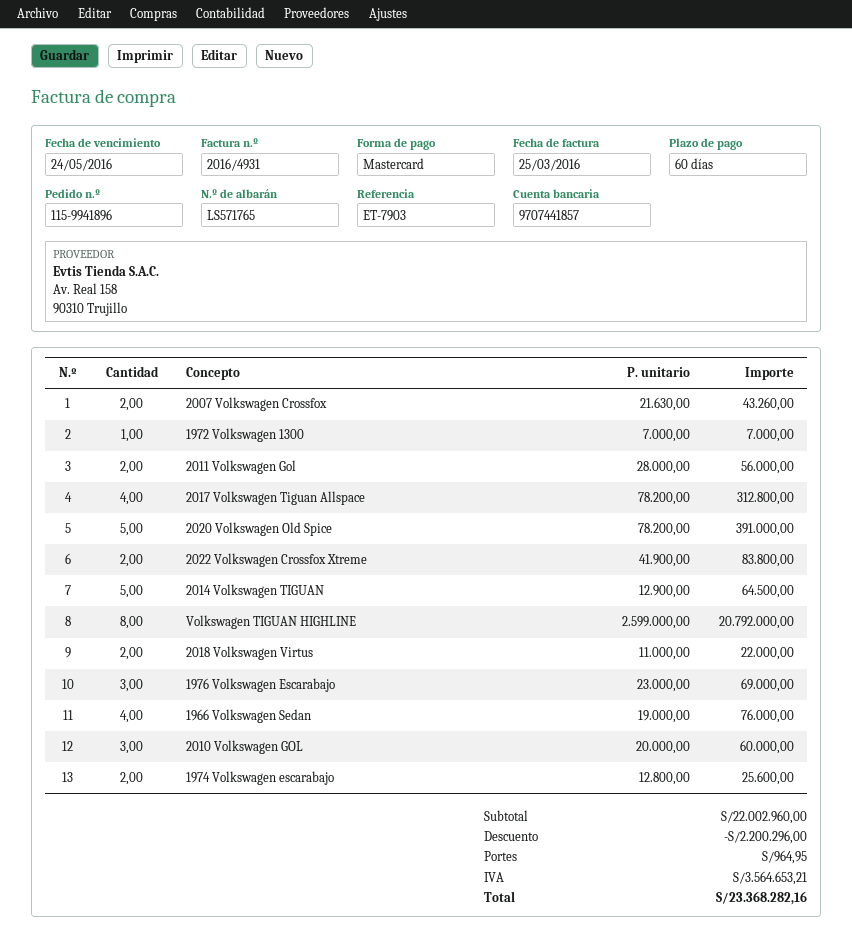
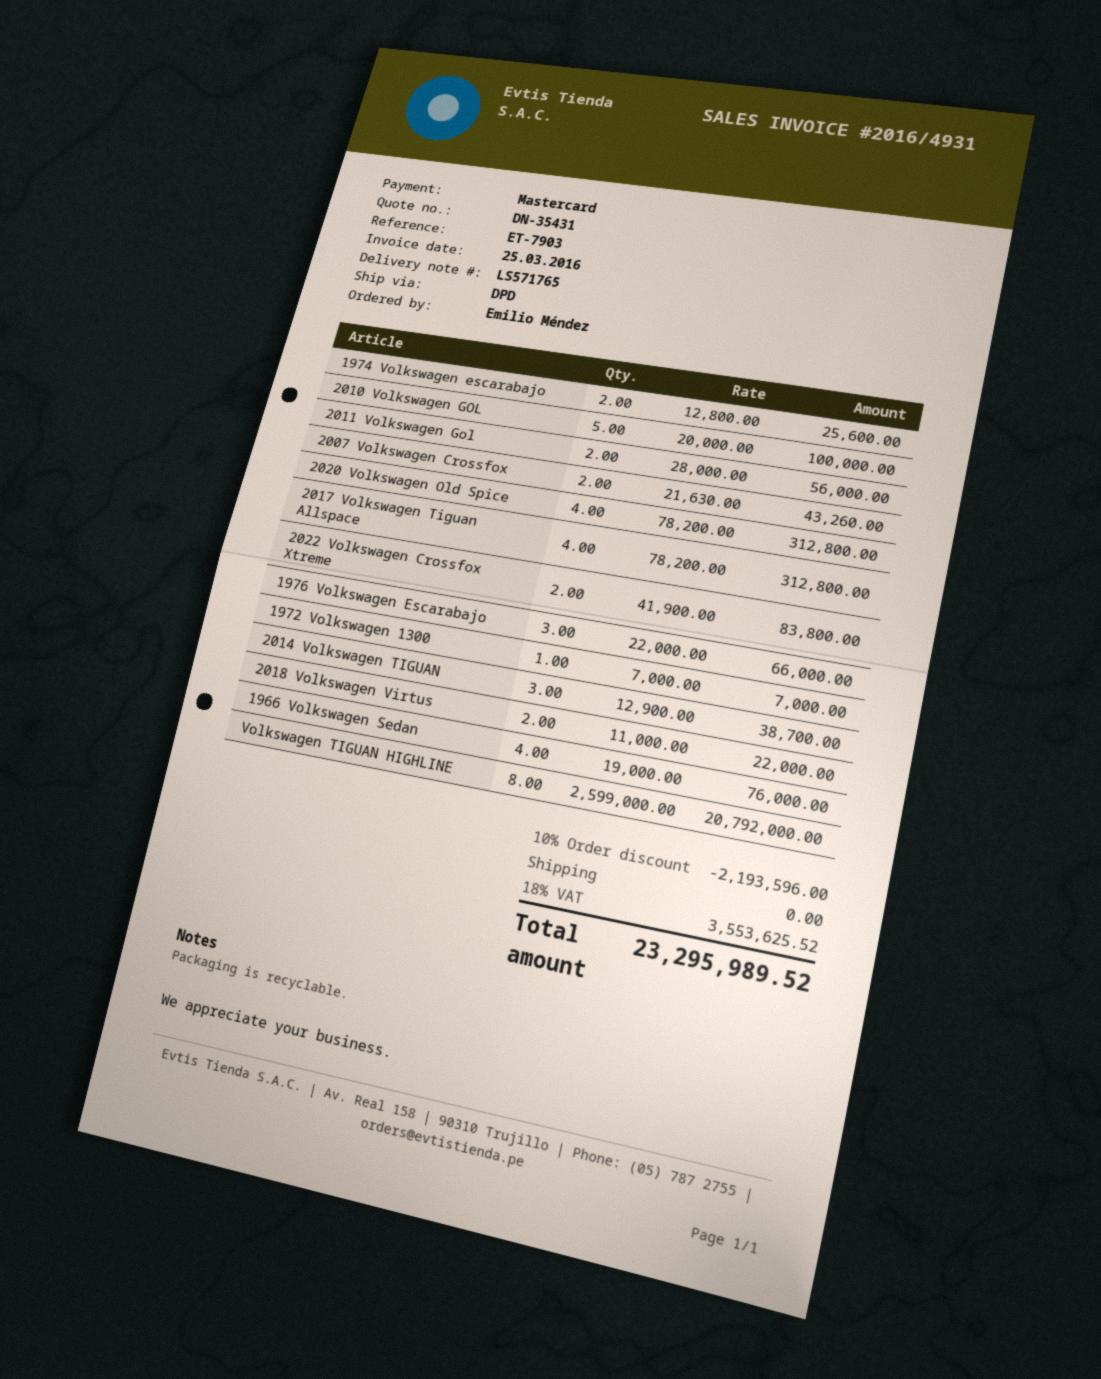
2020 Volkswagen Old Spice: 5 x 78200.00 = 391000.00 -> 4 x 78200.00 = 312800.00
2014 Volkswagen TIGUAN: 5 x 12900.00 = 64500.00 -> 3 x 12900.00 = 38700.00
1976 Volkswagen Escarabajo: 3 x 23000.00 = 69000.00 -> 3 x 22000.00 = 66000.00
2010 Volkswagen GOL: 3 x 20000.00 = 60000.00 -> 5 x 20000.00 = 100000.00
discount: 2200296.00 -> 2193596.00
shipping: 964.95 -> 0.00
tax: 3564653.21 -> 3553625.52
total: 23368282.16 -> 23295989.52

